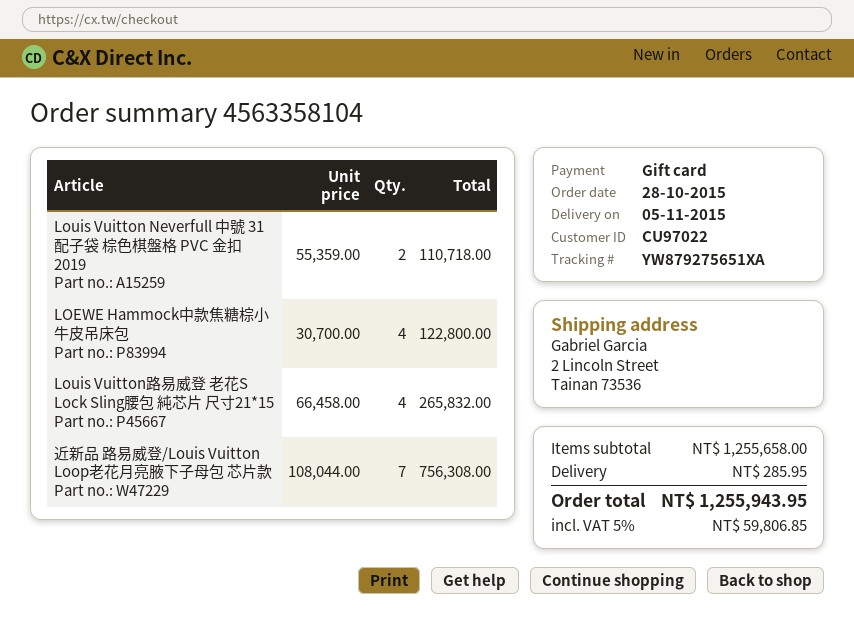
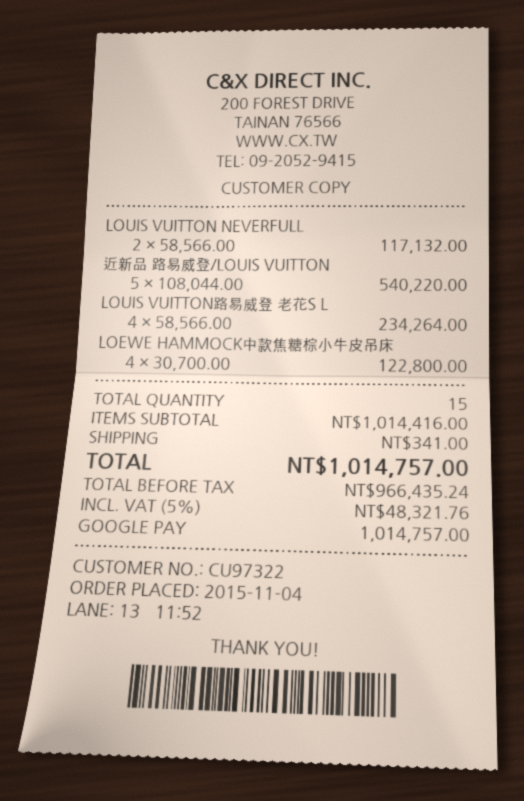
order date: 2015-10-28 -> 2015-11-04
customer number: CU97022 -> CU97322
payment method: gift card -> Google Pay
Louis Vuitton Neverfull 中號 31 配子袋 棕色棋盤格 PVC 金扣 2019: 2 x 55359.00 = 110718.00 -> 2 x 58566.00 = 117132.00
Louis Vuitton路易威登 老花S Lock Sling腰包 純芯片 尺寸21*15: 4 x 66458.00 = 265832.00 -> 4 x 58566.00 = 234264.00
近新品 路易威登/Louis Vuitton Loop老花月亮腋下子母包 芯片款: 7 x 108044.00 = 756308.00 -> 5 x 108044.00 = 540220.00
subtotal: 1255658.00 -> 1014416.00
shipping: 285.95 -> 341.00
tax: 5% = 59806.85 -> 5% = 48321.76
total: 1255943.95 -> 1014757.00

